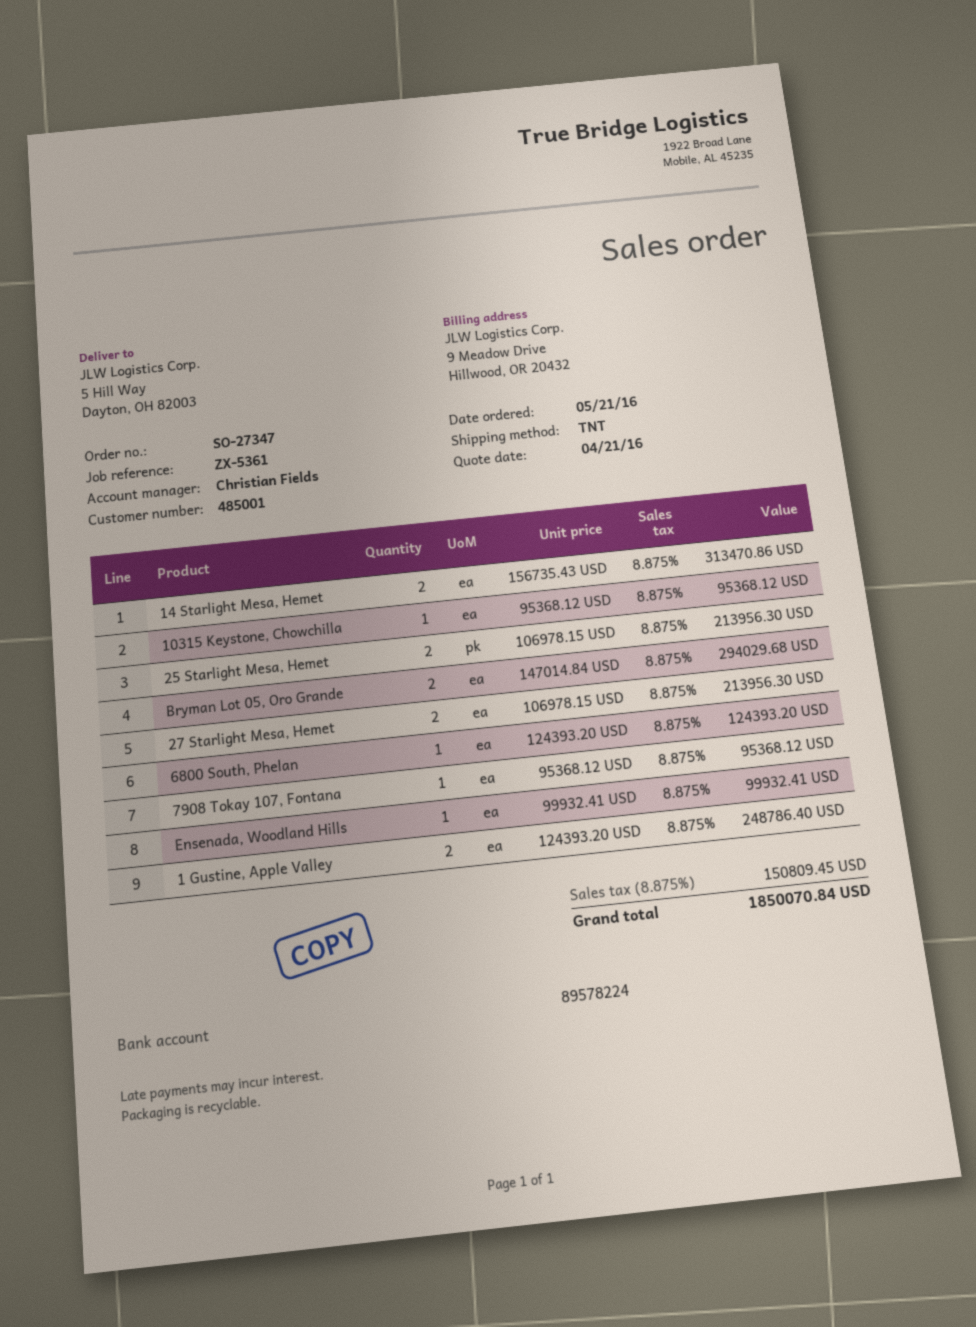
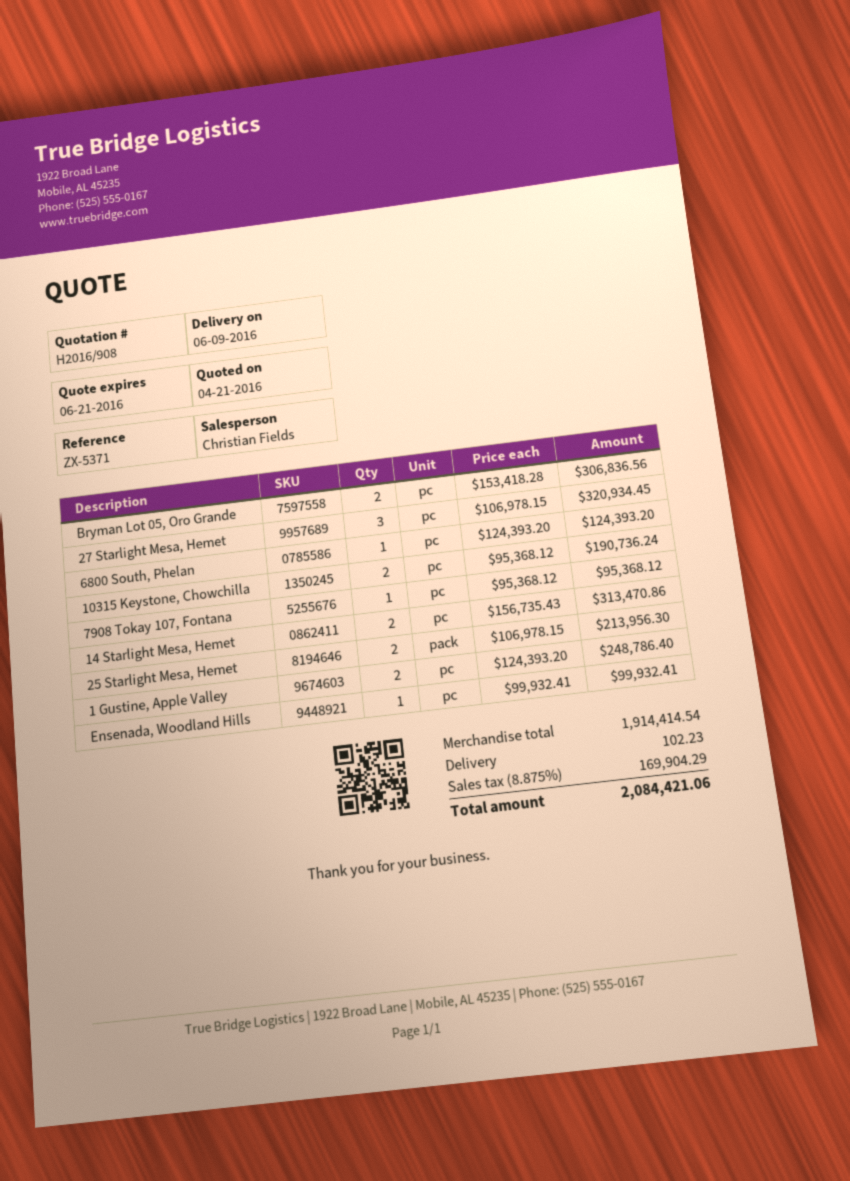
reference: ZX-5361 -> ZX-5371
10315 Keystone, Chowchilla: 1 x 95368.12 = 95368.12 -> 2 x 95368.12 = 190736.24
Bryman Lot 05, Oro Grande: 2 x 147014.84 = 294029.68 -> 2 x 153418.28 = 306836.56
27 Starlight Mesa, Hemet: 2 x 106978.15 = 213956.30 -> 3 x 106978.15 = 320934.45
shipping: none -> 102.23
tax: 8.875% = 150809.45 -> 8.875% = 169904.29
total: 1850070.84 -> 2084421.06

